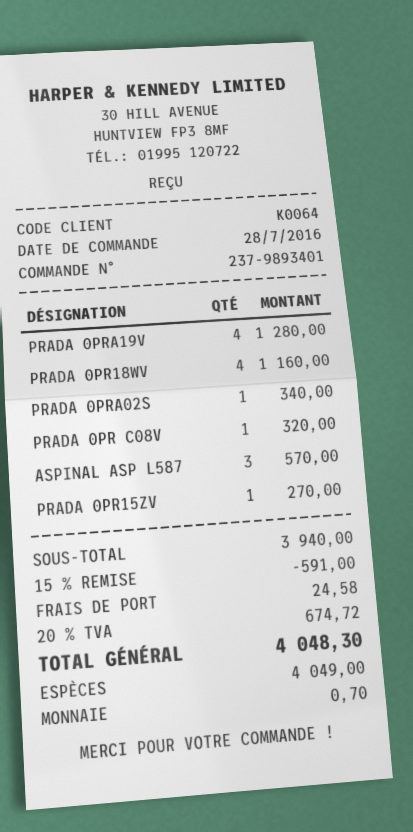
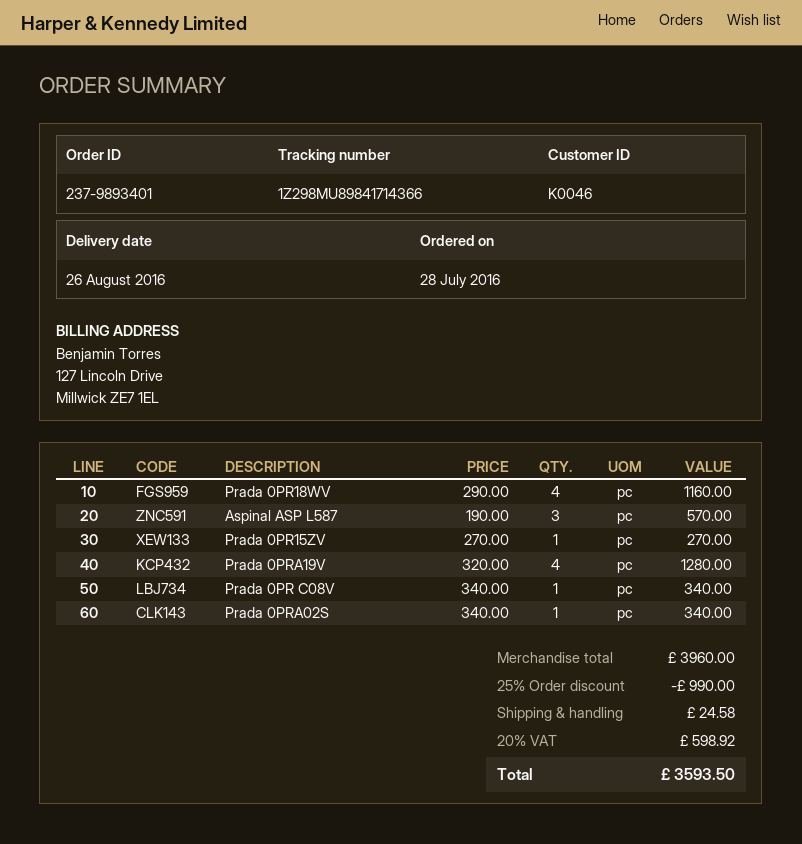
customer number: K0064 -> K0046
PRADA 0PR C08V: 1 for 320.00 -> 1 for 340.00
subtotal: 3940.00 -> 3960.00
discount: 15% = 591.00 -> 25% = 990.00
tax: 20% = 674.72 -> 20% = 598.92
total: 4048.30 -> 3593.50

